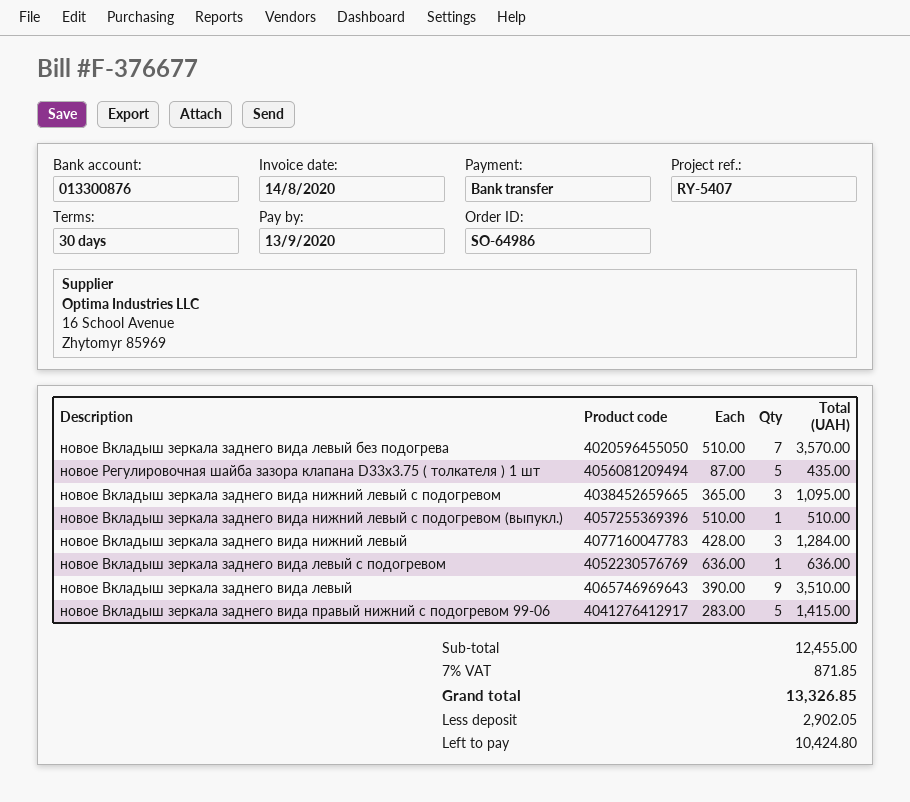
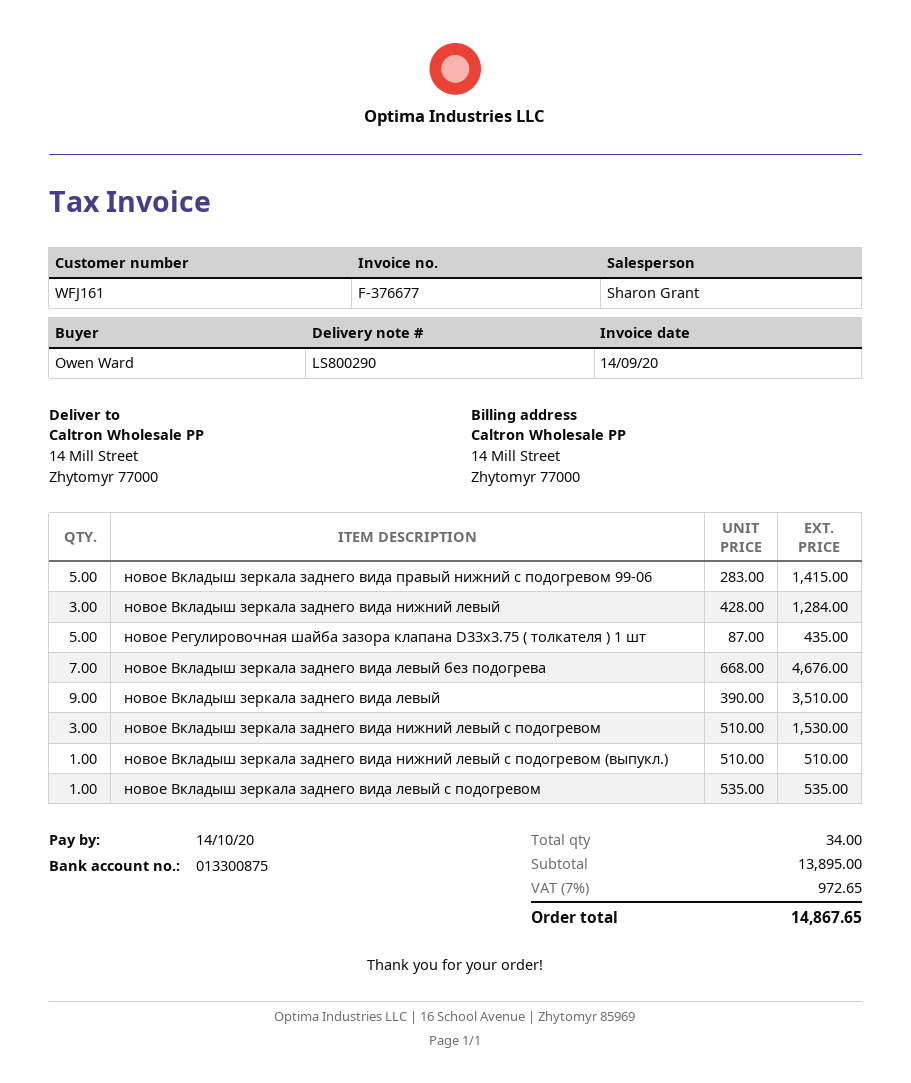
invoice date: 2020-08-14 -> 2020-09-14
due date: 2020-09-13 -> 2020-10-14
bank account: 013300876 -> 013300875
новое Вкладыш зеркала заднего вида левый без подогрева: 7 x 510.00 = 3570.00 -> 7 x 668.00 = 4676.00
новое Вкладыш зеркала заднего вида нижний левый c подогревом: 3 x 365.00 = 1095.00 -> 3 x 510.00 = 1530.00
новое Вкладыш зеркала заднего вида левый с подогревом: 1 x 636.00 = 636.00 -> 1 x 535.00 = 535.00
subtotal: 12455.00 -> 13895.00
tax: 7% = 871.85 -> 7% = 972.65
total: 13326.85 -> 14867.65

